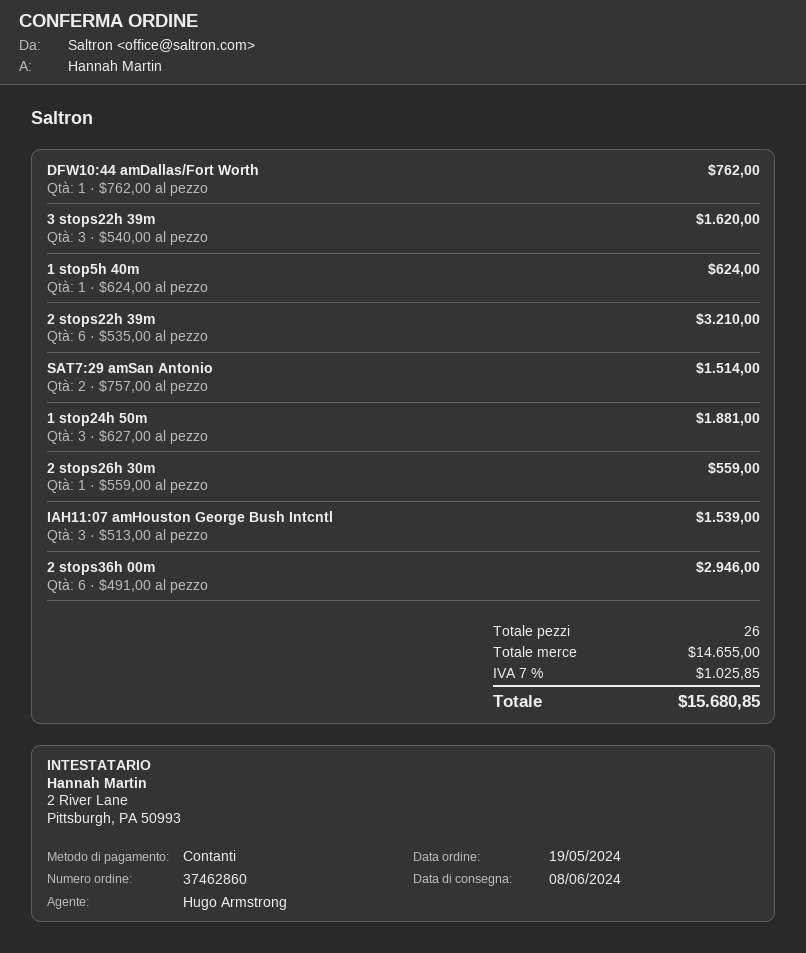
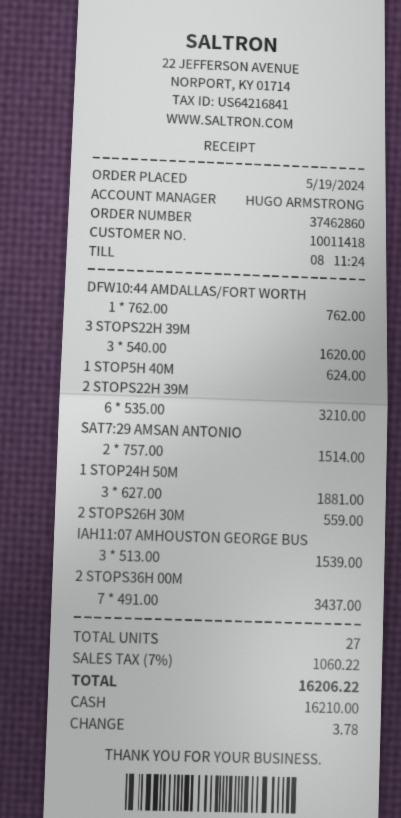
2 stops36h 00m: 6 x 491.00 = 2946.00 -> 7 x 491.00 = 3437.00
total quantity: 26 -> 27
tax: 7% = 1025.85 -> 7% = 1060.22
total: 15680.85 -> 16206.22

